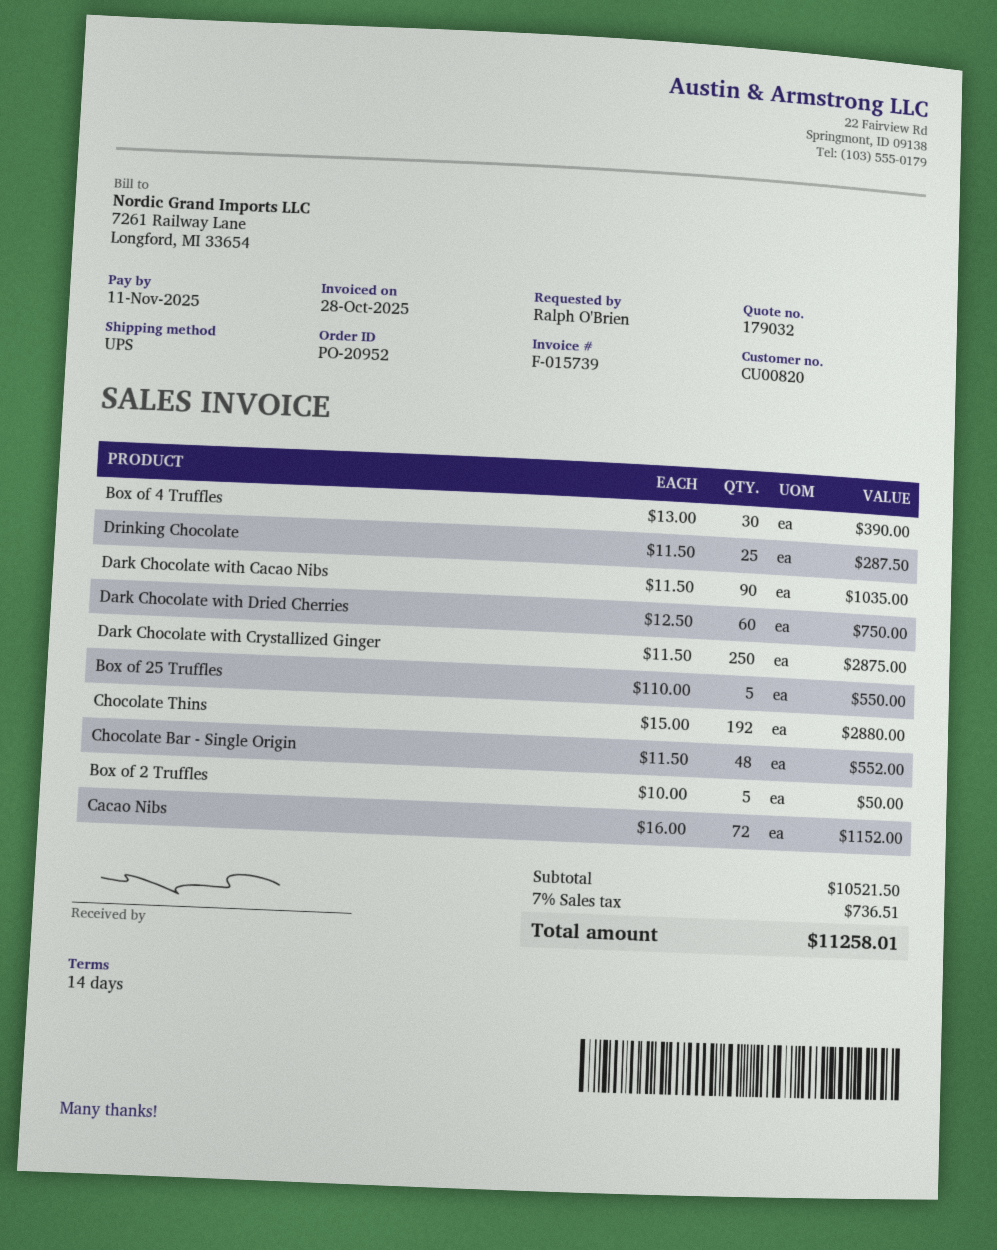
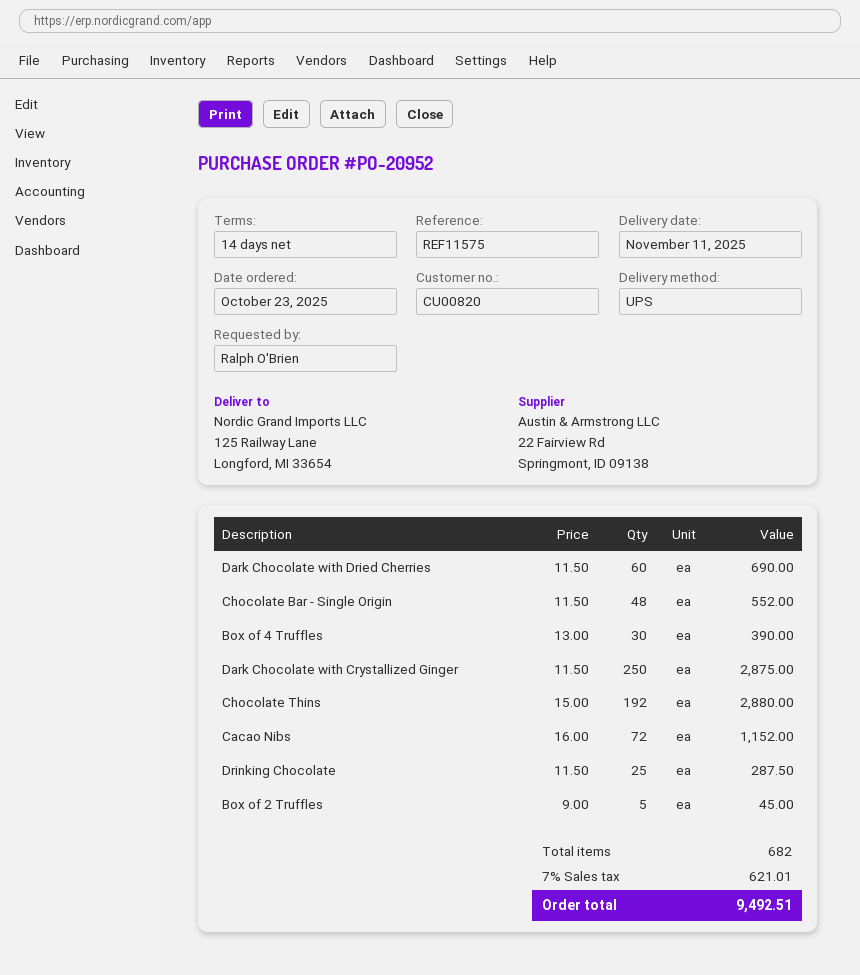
Dark Chocolate with Cacao Nibs: 90 x 11.50 = 1035.00 -> none
Dark Chocolate with Dried Cherries: 60 x 12.50 = 750.00 -> 60 x 11.50 = 690.00
Box of 25 Truffles: 5 x 110.00 = 550.00 -> none
Box of 2 Truffles: 5 x 10.00 = 50.00 -> 5 x 9.00 = 45.00
tax: 7% = 736.51 -> 7% = 621.01
total: 11258.01 -> 9492.51

